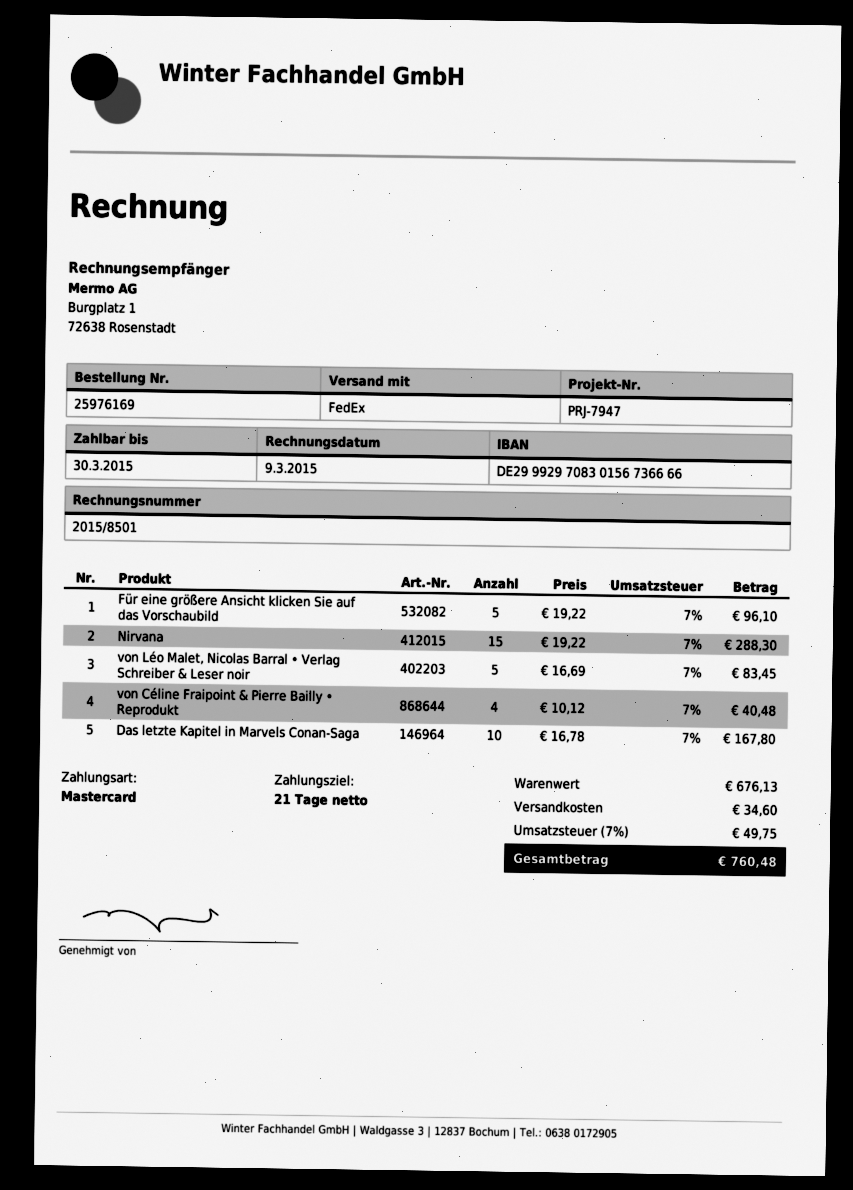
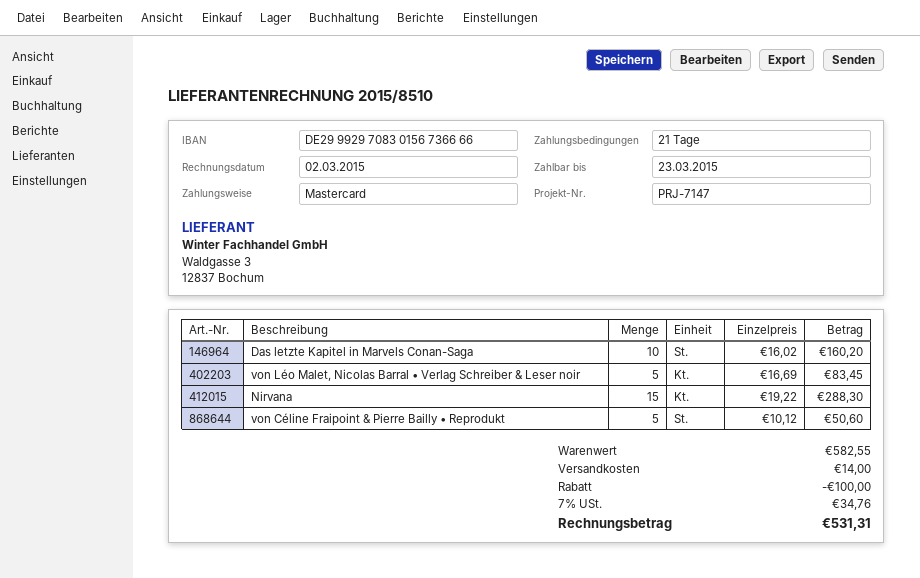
invoice number: 2015/8501 -> 2015/8510
invoice date: 2015-03-09 -> 2015-03-02
due date: 2015-03-30 -> 2015-03-23
reference: PRJ-7947 -> PRJ-7147
Für eine größere Ansicht klicken Sie auf das Vorschaubild: 5 x 19.22 = 96.10 -> none
von Céline Fraipoint & Pierre Bailly • Reprodukt: 4 x 10.12 = 40.48 -> 5 x 10.12 = 50.60
Das letzte Kapitel in Marvels Conan-Saga: 10 x 16.78 = 167.80 -> 10 x 16.02 = 160.20
subtotal: 676.13 -> 582.55
discount: none -> 100.00
shipping: 34.60 -> 14.00
tax: 7% = 49.75 -> 7% = 34.76
total: 760.48 -> 531.31

